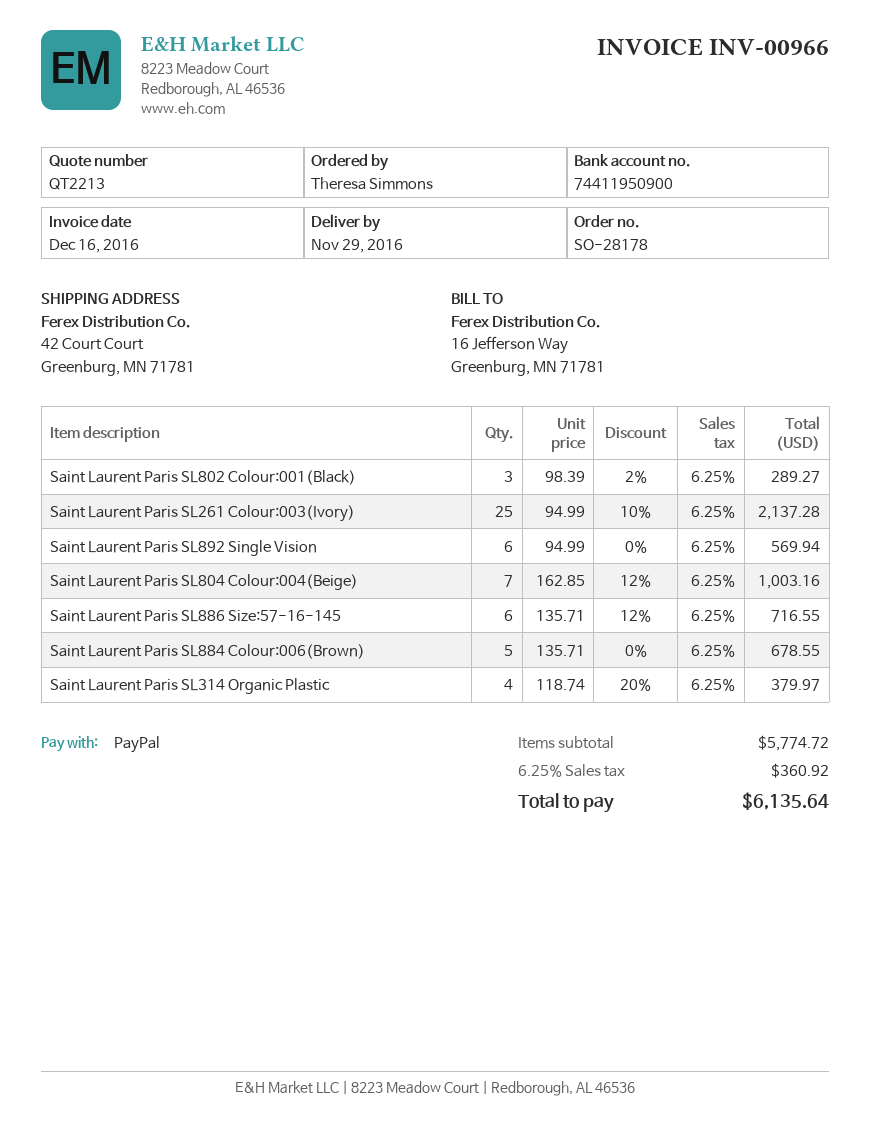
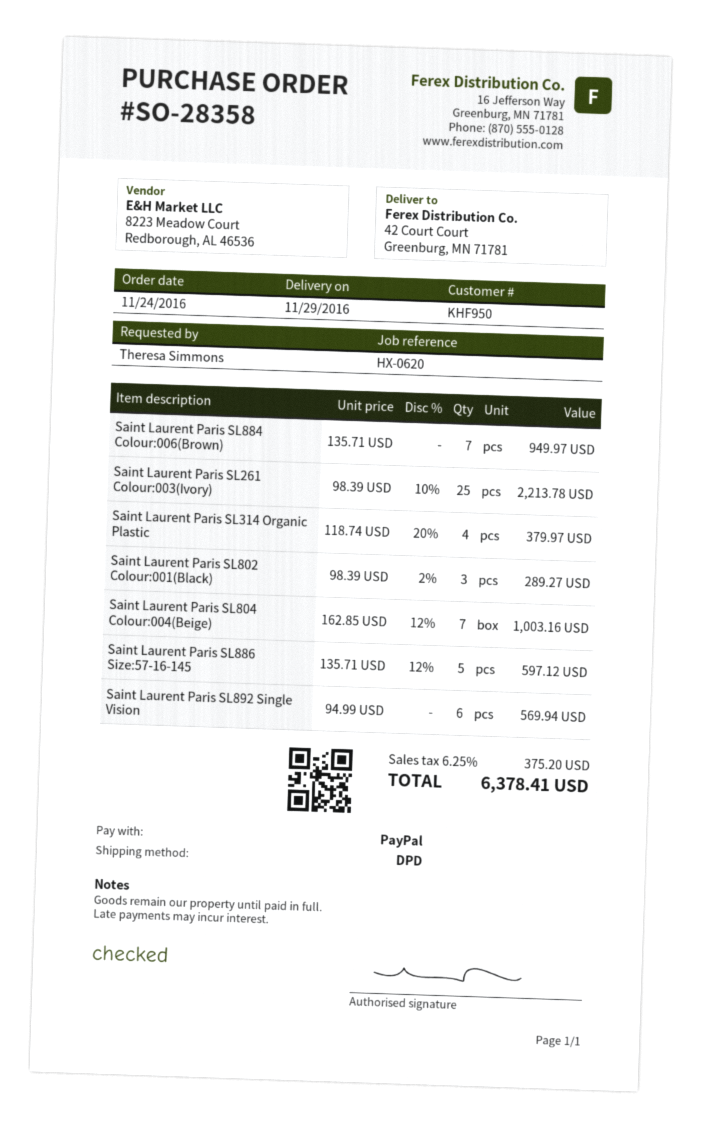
order number: SO-28178 -> SO-28358
Saint Laurent Paris SL261 Colour:003(Ivory): 25 x 94.99 - 10% = 2137.28 -> 25 x 98.39 - 10% = 2213.78
Saint Laurent Paris SL886 Size:57-16-145: 6 x 135.71 - 12% = 716.55 -> 5 x 135.71 - 12% = 597.12
Saint Laurent Paris SL884 Colour:006(Brown): 5 x 135.71 = 678.55 -> 7 x 135.71 = 949.97
tax: 6.25% = 360.92 -> 6.25% = 375.20
total: 6135.64 -> 6378.41

